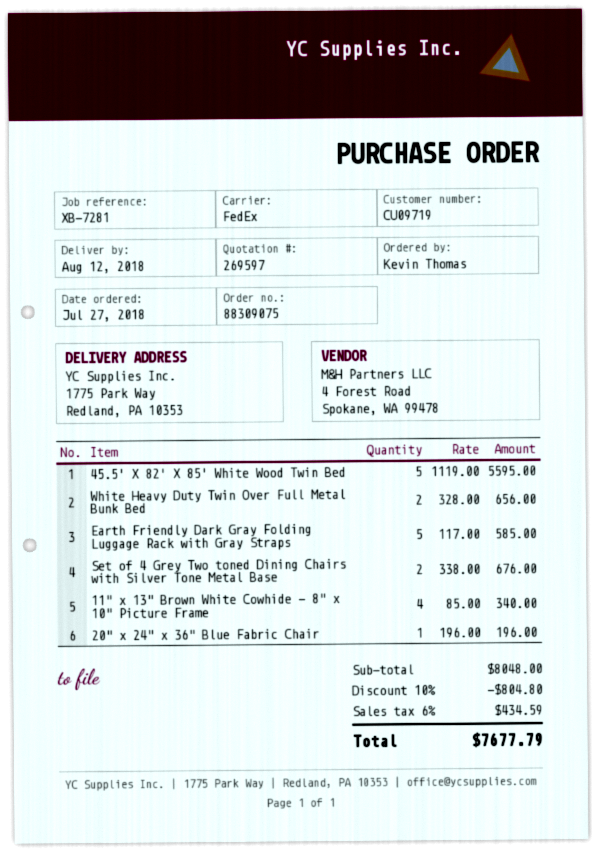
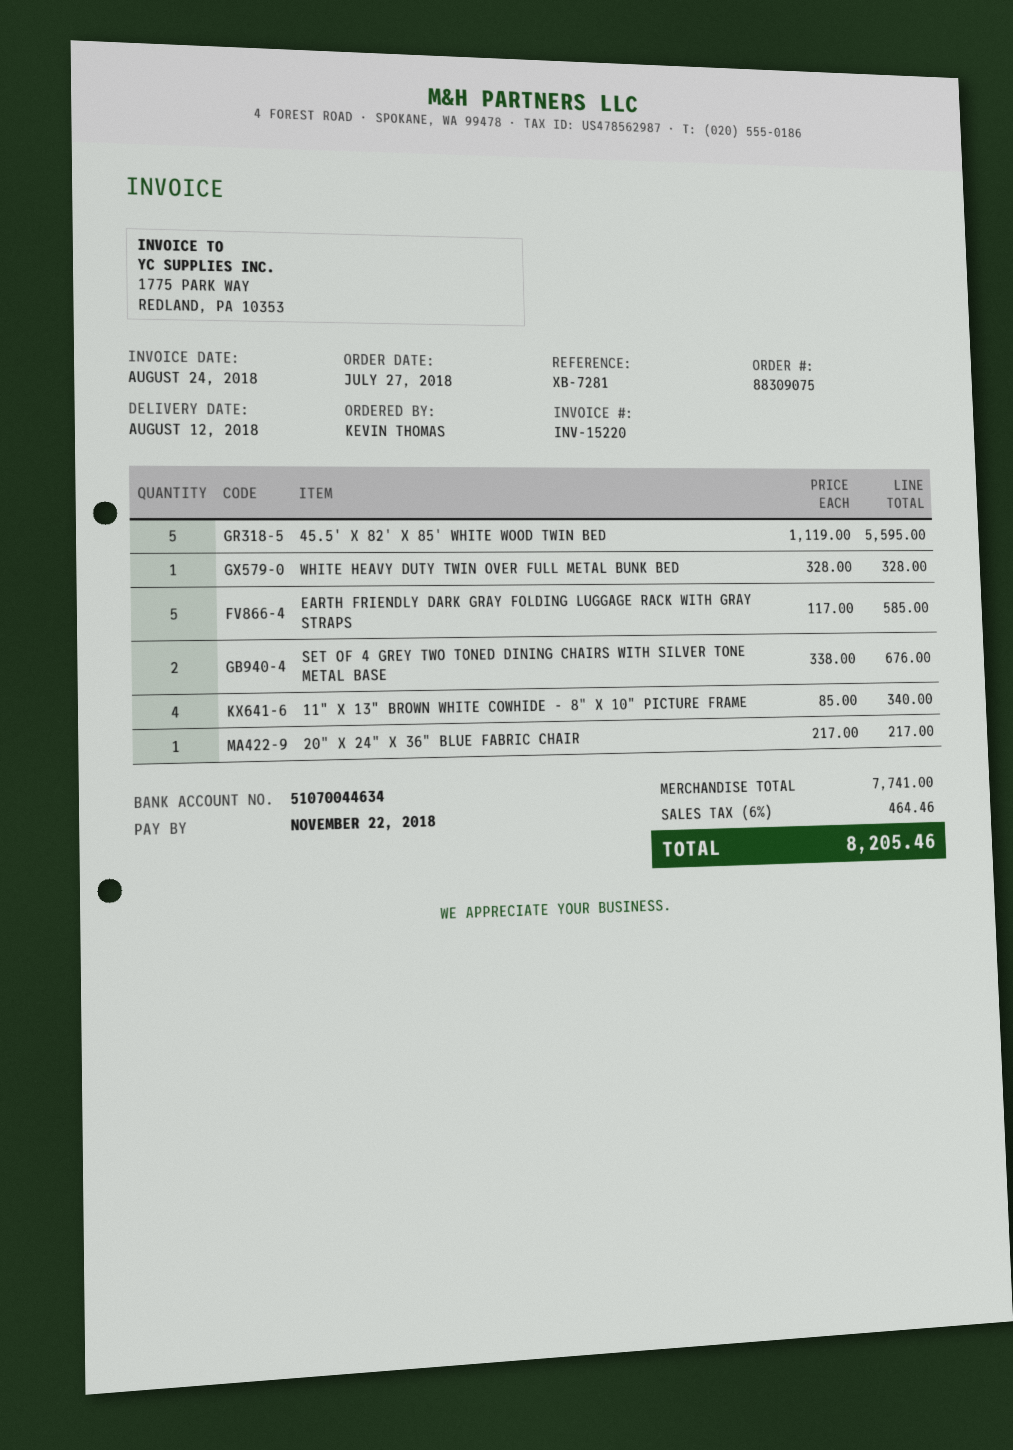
White Heavy Duty Twin Over Full Metal Bunk Bed: 2 x 328.00 = 656.00 -> 1 x 328.00 = 328.00
20" x 24" x 36" Blue Fabric Chair: 1 x 196.00 = 196.00 -> 1 x 217.00 = 217.00
subtotal: 8048.00 -> 7741.00
discount: 10% = 804.80 -> none
tax: 6% = 434.59 -> 6% = 464.46
total: 7677.79 -> 8205.46

